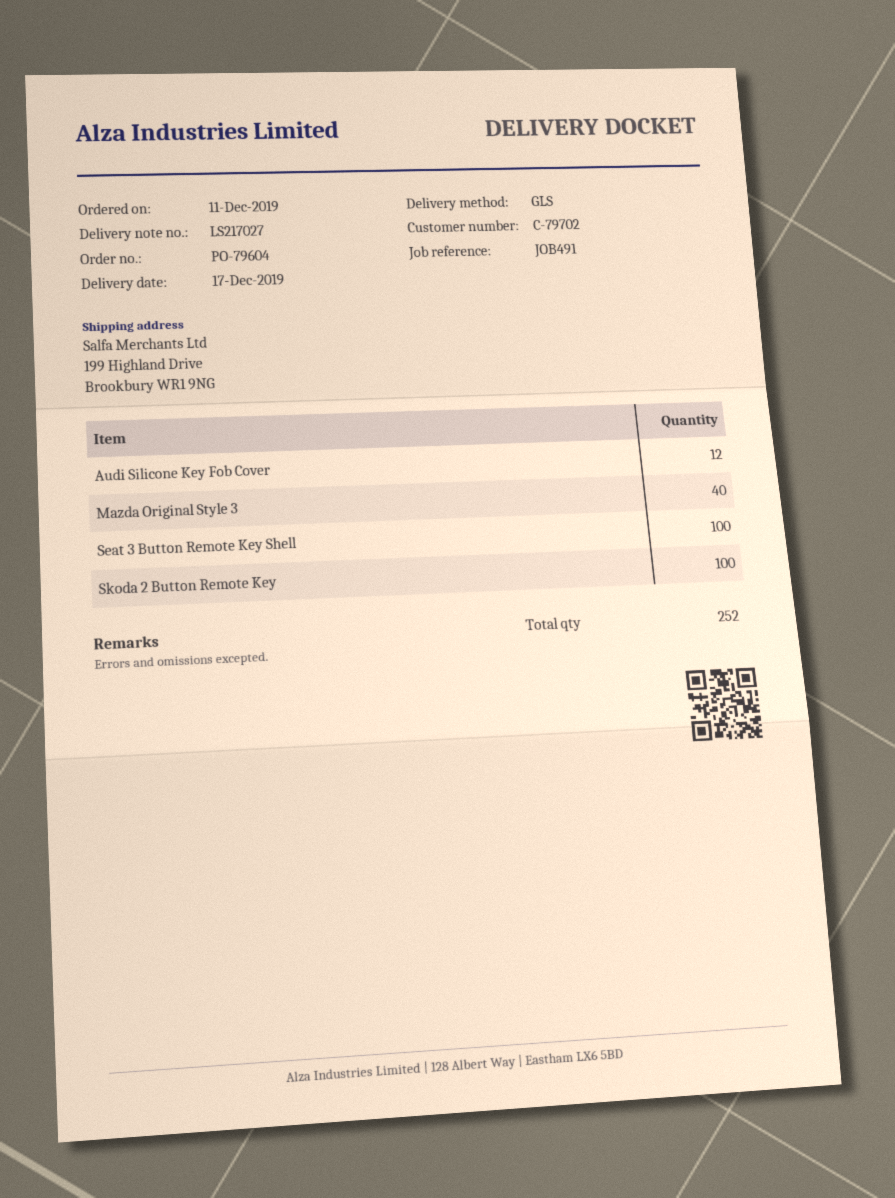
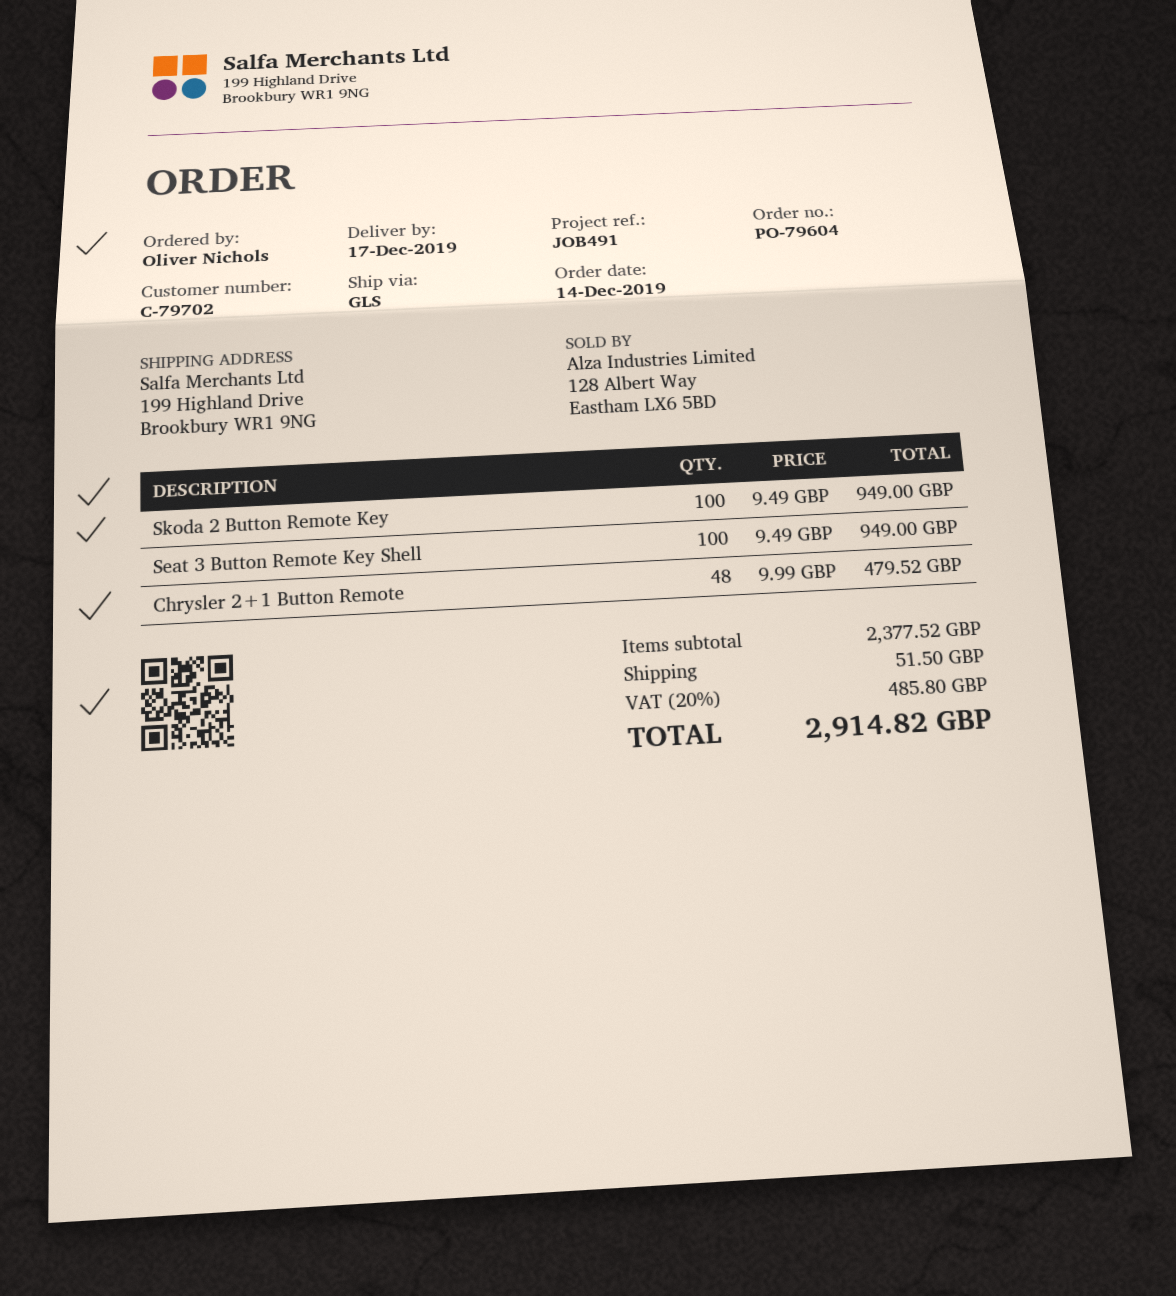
order date: 2019-12-11 -> 2019-12-14
Audi Silicone Key Fob Cover: 12 -> none
Mazda Original Style 3: 40 -> none
Chrysler 2+1 Button Remote: none -> 48

